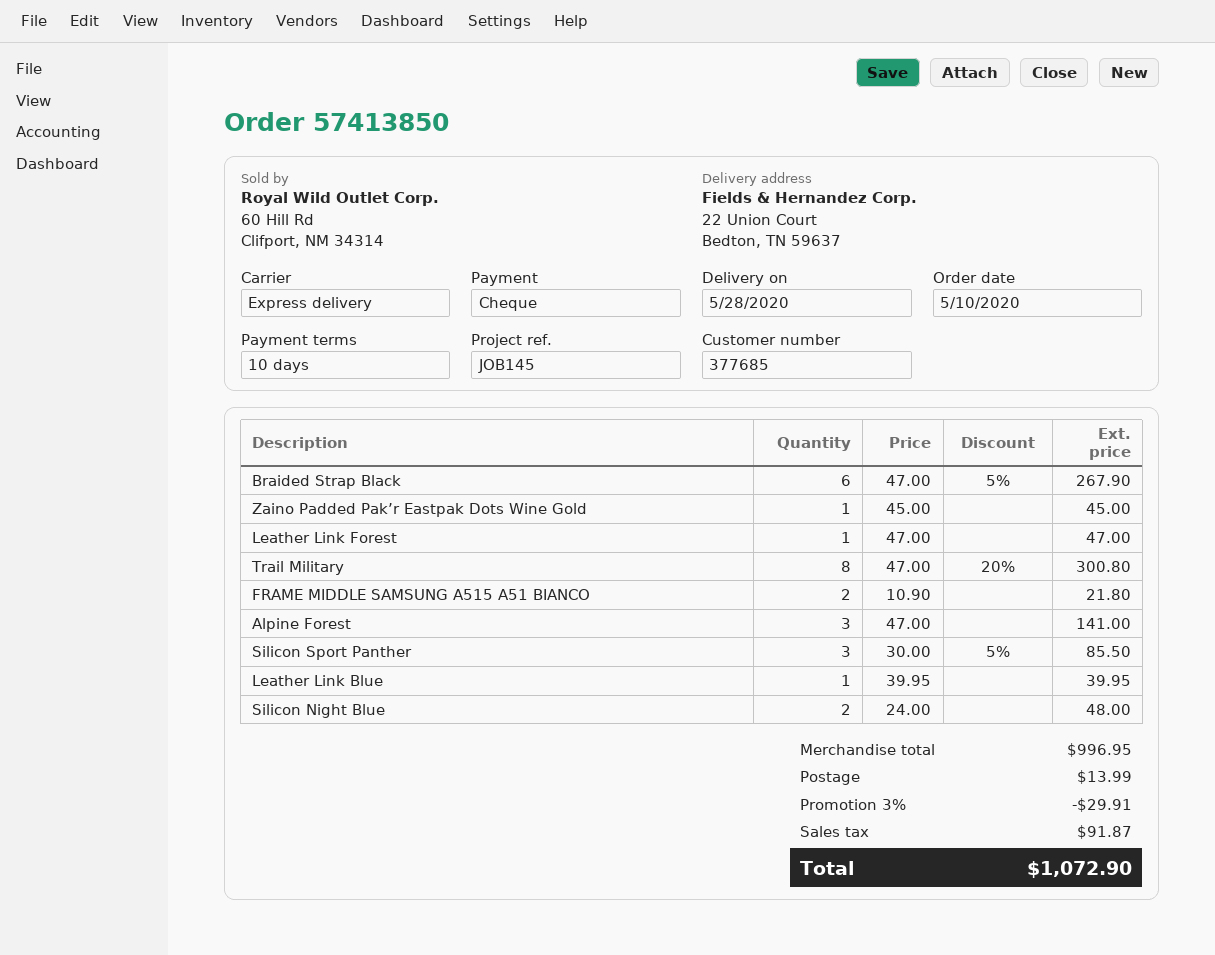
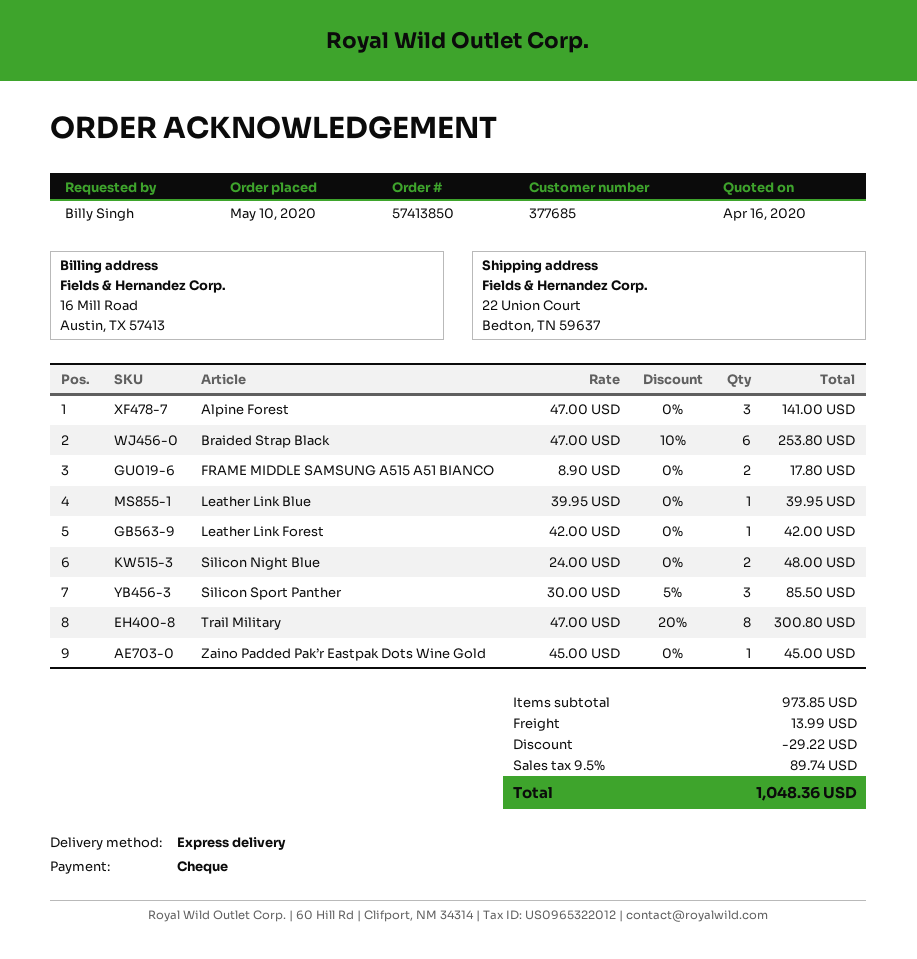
Braided Strap Black: 6 x 47.00 - 5% = 267.90 -> 6 x 47.00 - 10% = 253.80
Leather Link Forest: 1 x 47.00 = 47.00 -> 1 x 42.00 = 42.00
FRAME MIDDLE SAMSUNG A515 A51 BIANCO: 2 x 10.90 = 21.80 -> 2 x 8.90 = 17.80
subtotal: 996.95 -> 973.85
discount: 29.91 -> 29.22
tax: 91.87 -> 89.74
total: 1072.90 -> 1048.36

